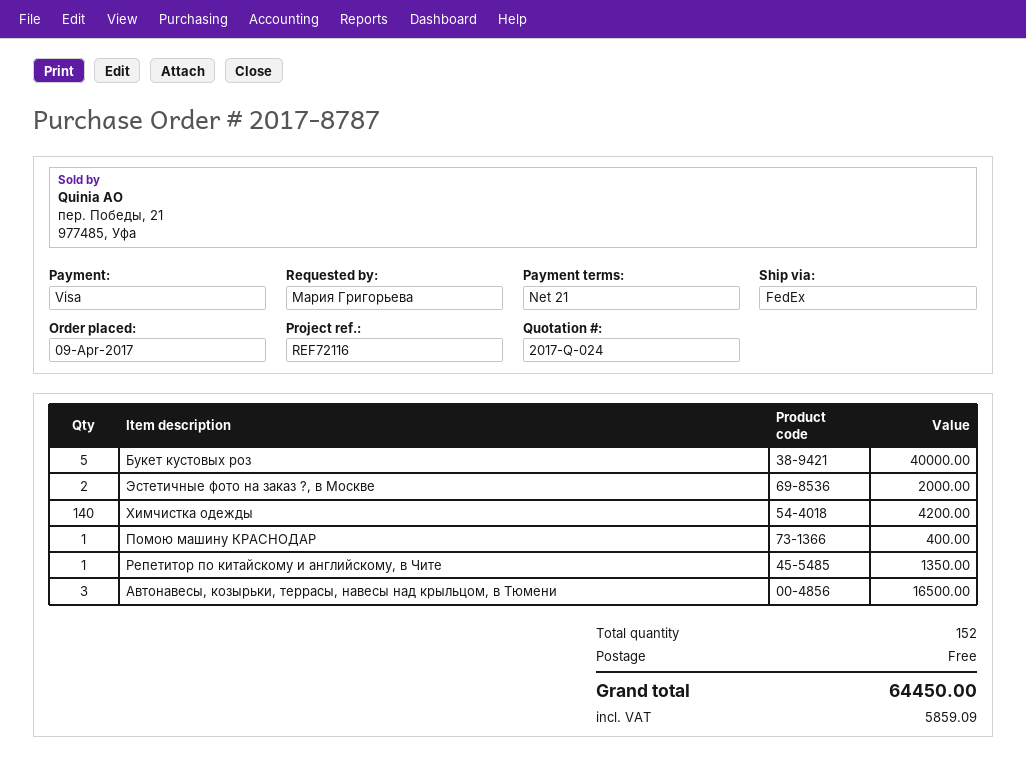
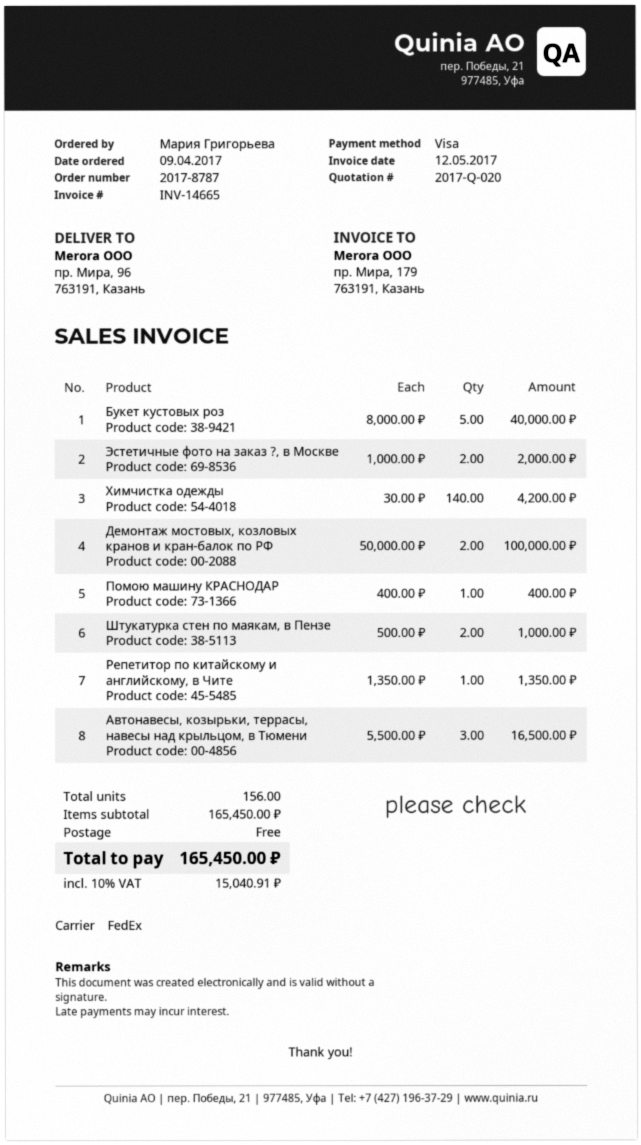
quote number: 2017-Q-024 -> 2017-Q-020
Демонтаж мостовых, козловых кранов и кран-балок по РФ: none -> 2 for 100000.00
Штукатурка стен по маякам, в Пензе: none -> 2 for 1000.00
total quantity: 152 -> 156
tax: 5859.09 -> 15040.91
total: 64450.00 -> 165450.00

